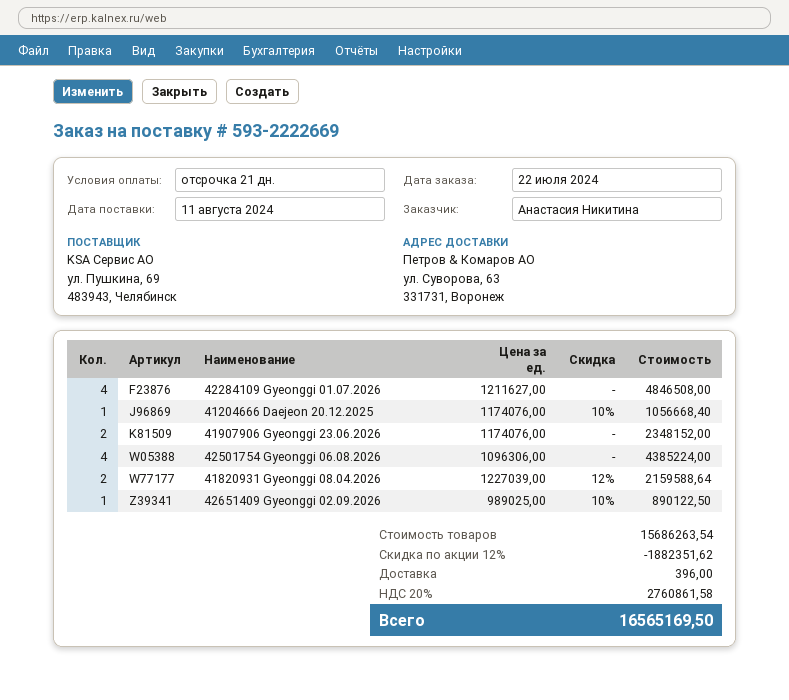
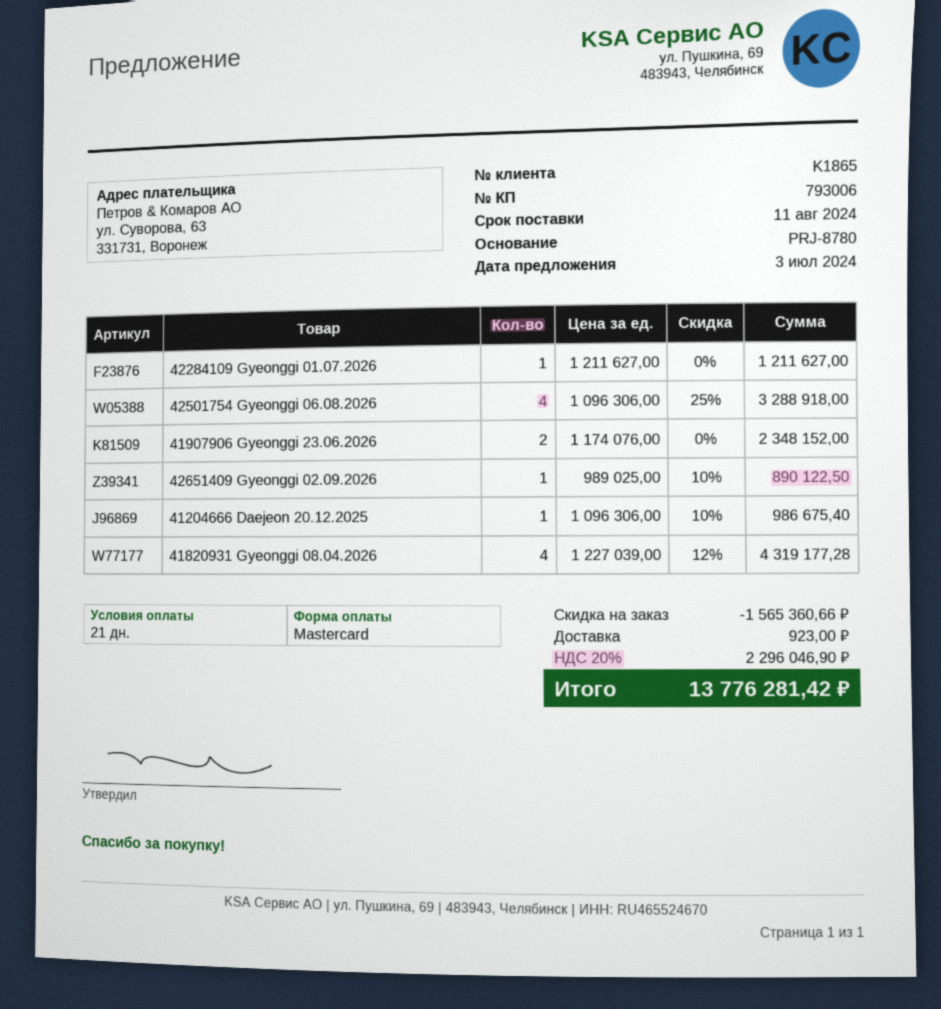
42284109 Gyeonggi 01.07.2026: 4 x 1211627.00 = 4846508.00 -> 1 x 1211627.00 = 1211627.00
41204666 Daejeon 20.12.2025: 1 x 1174076.00 - 10% = 1056668.40 -> 1 x 1096306.00 - 10% = 986675.40
42501754 Gyeonggi 06.08.2026: 4 x 1096306.00 = 4385224.00 -> 4 x 1096306.00 - 25% = 3288918.00
41820931 Gyeonggi 08.04.2026: 2 x 1227039.00 - 12% = 2159588.64 -> 4 x 1227039.00 - 12% = 4319177.28
discount: 1882351.62 -> 1565360.66
shipping: 396.00 -> 923.00
tax: 20% = 2760861.58 -> 20% = 2296046.90
total: 16565169.50 -> 13776281.42

